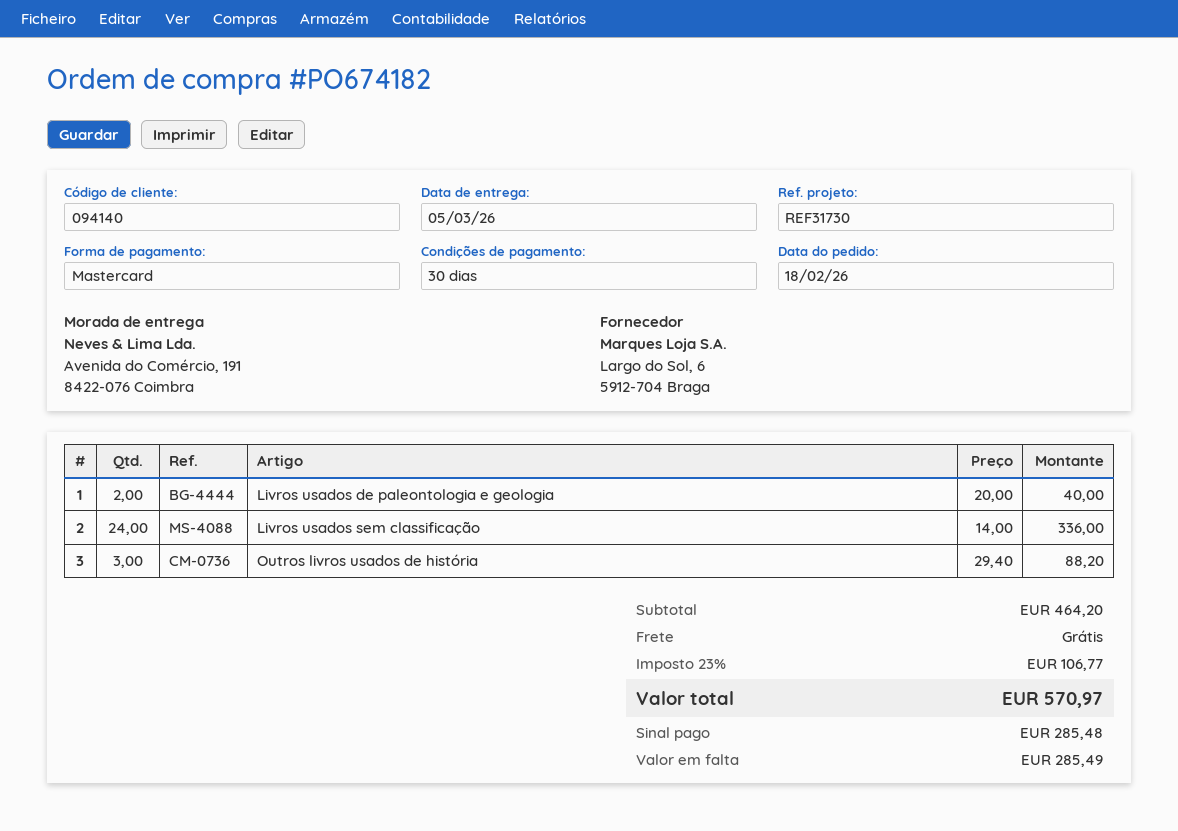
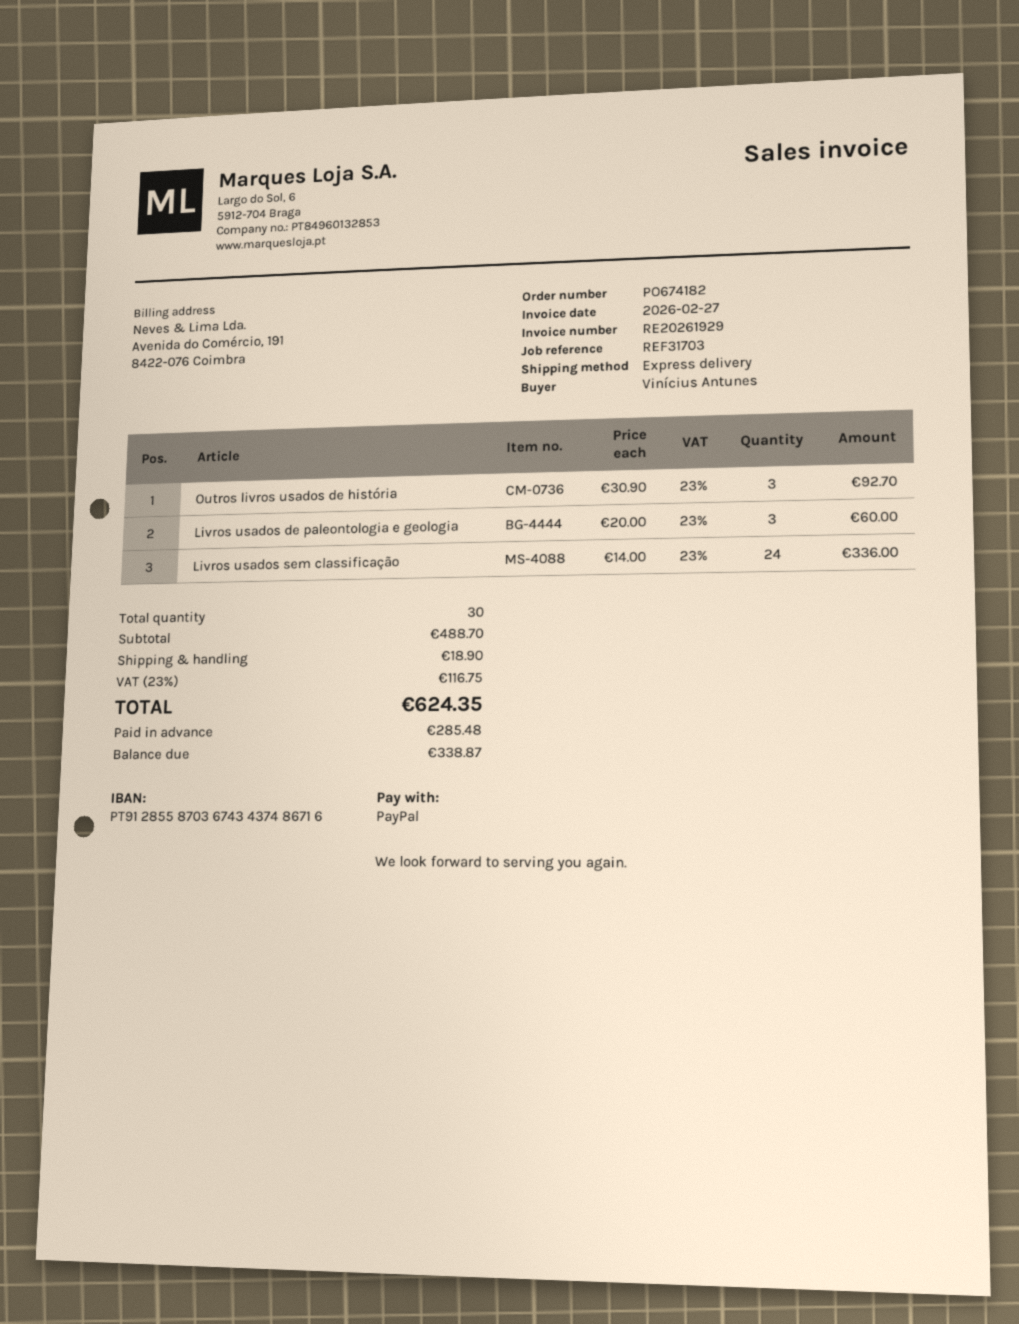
reference: REF31730 -> REF31703
payment method: Mastercard -> PayPal
Livros usados de paleontologia e geologia: 2 x 20.00 = 40.00 -> 3 x 20.00 = 60.00
Outros livros usados de história: 3 x 29.40 = 88.20 -> 3 x 30.90 = 92.70
subtotal: 464.20 -> 488.70
shipping: 0.00 -> 18.90
tax: 23% = 106.77 -> 23% = 116.75
total: 570.97 -> 624.35
balance: 285.49 -> 338.87

